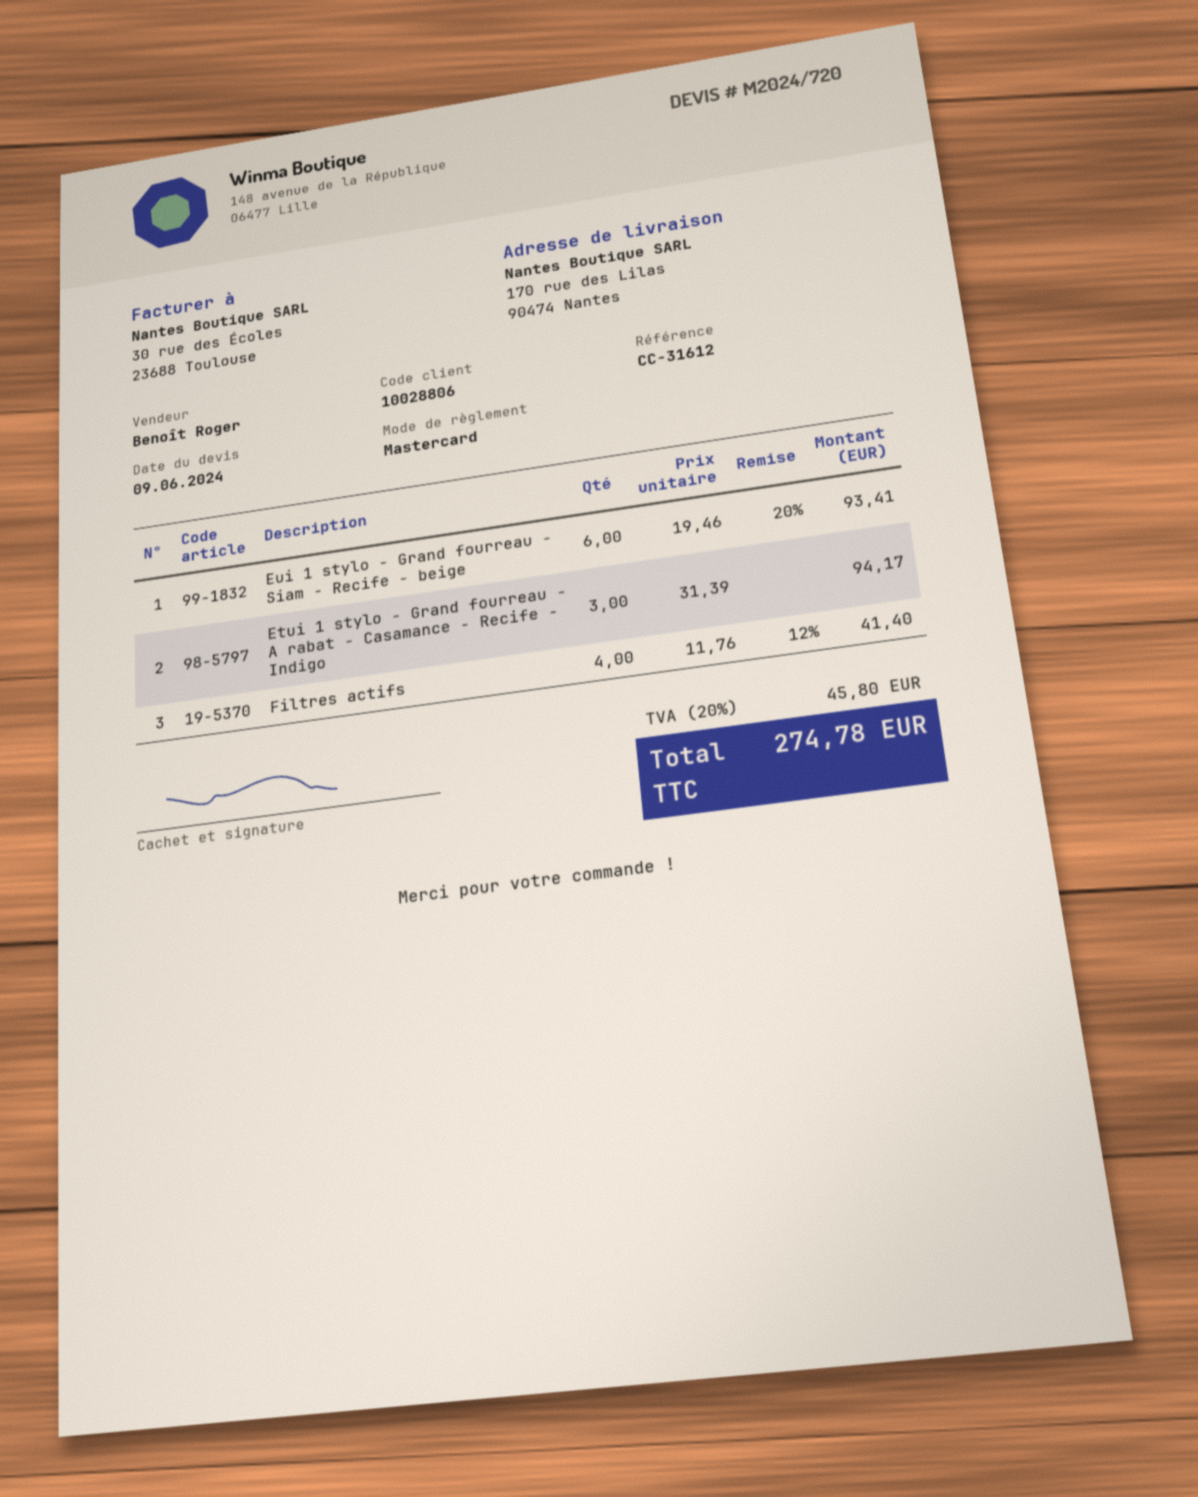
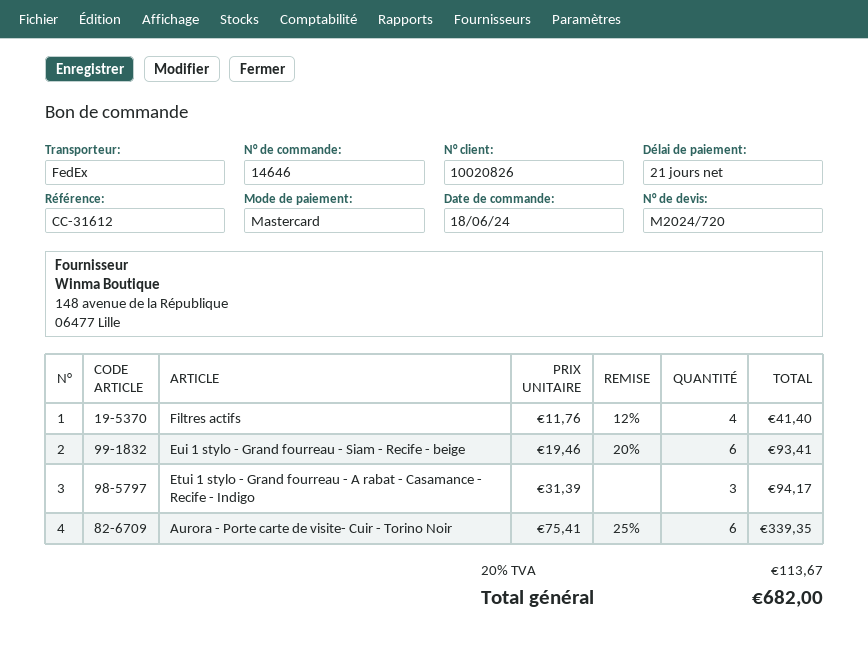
customer number: 10028806 -> 10020826
Aurora - Porte carte de visite- Cuir - Torino Noir: none -> 6 x 75.41 - 25% = 339.35
tax: 20% = 45.80 -> 20% = 113.67
total: 274.78 -> 682.00

